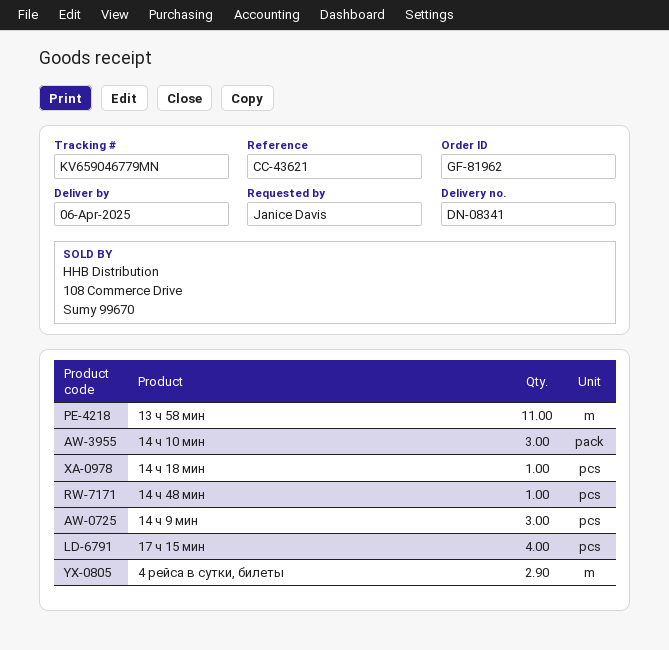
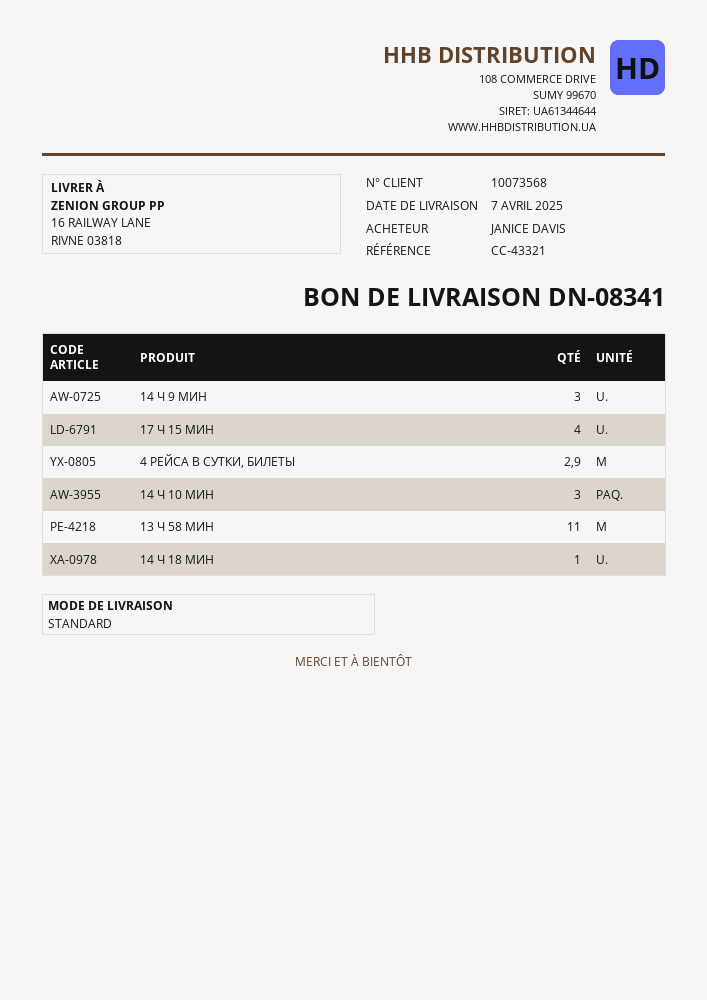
delivery date: 2025-04-06 -> 2025-04-07
reference: CC-43621 -> CC-43321
14 ч 48 мин: 1 -> none

